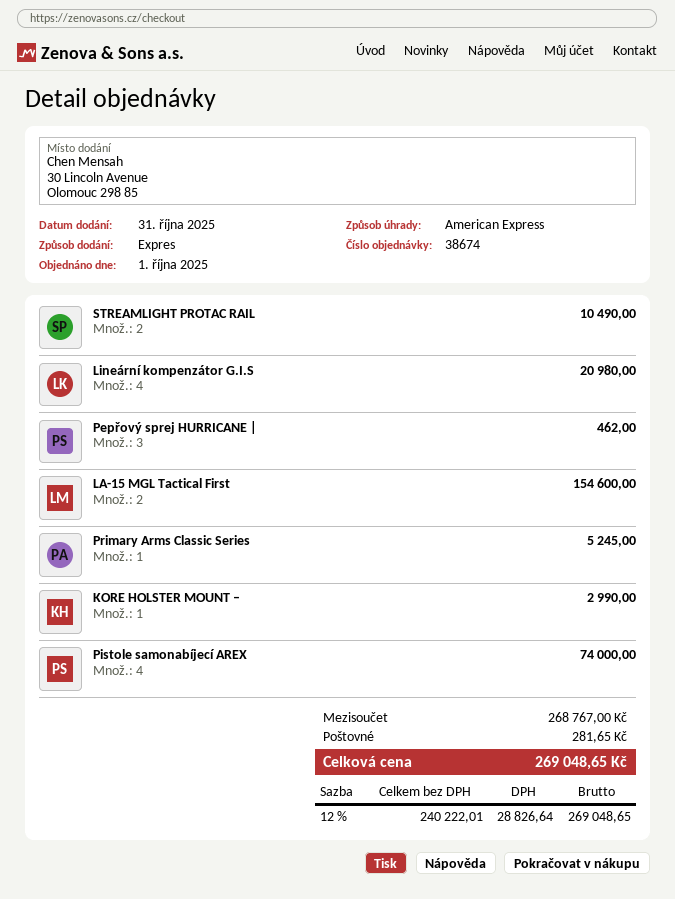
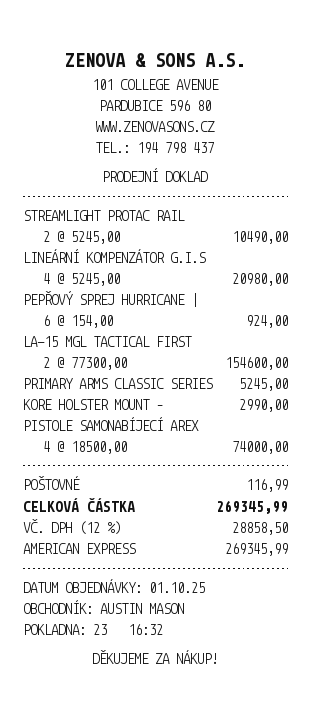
Pepřový sprej HURRICANE |: 3 for 462.00 -> 6 for 924.00
shipping: 281.65 -> 116.99
tax: 12% = 28826.64 -> 12% = 28858.50
total: 269048.65 -> 269345.99

